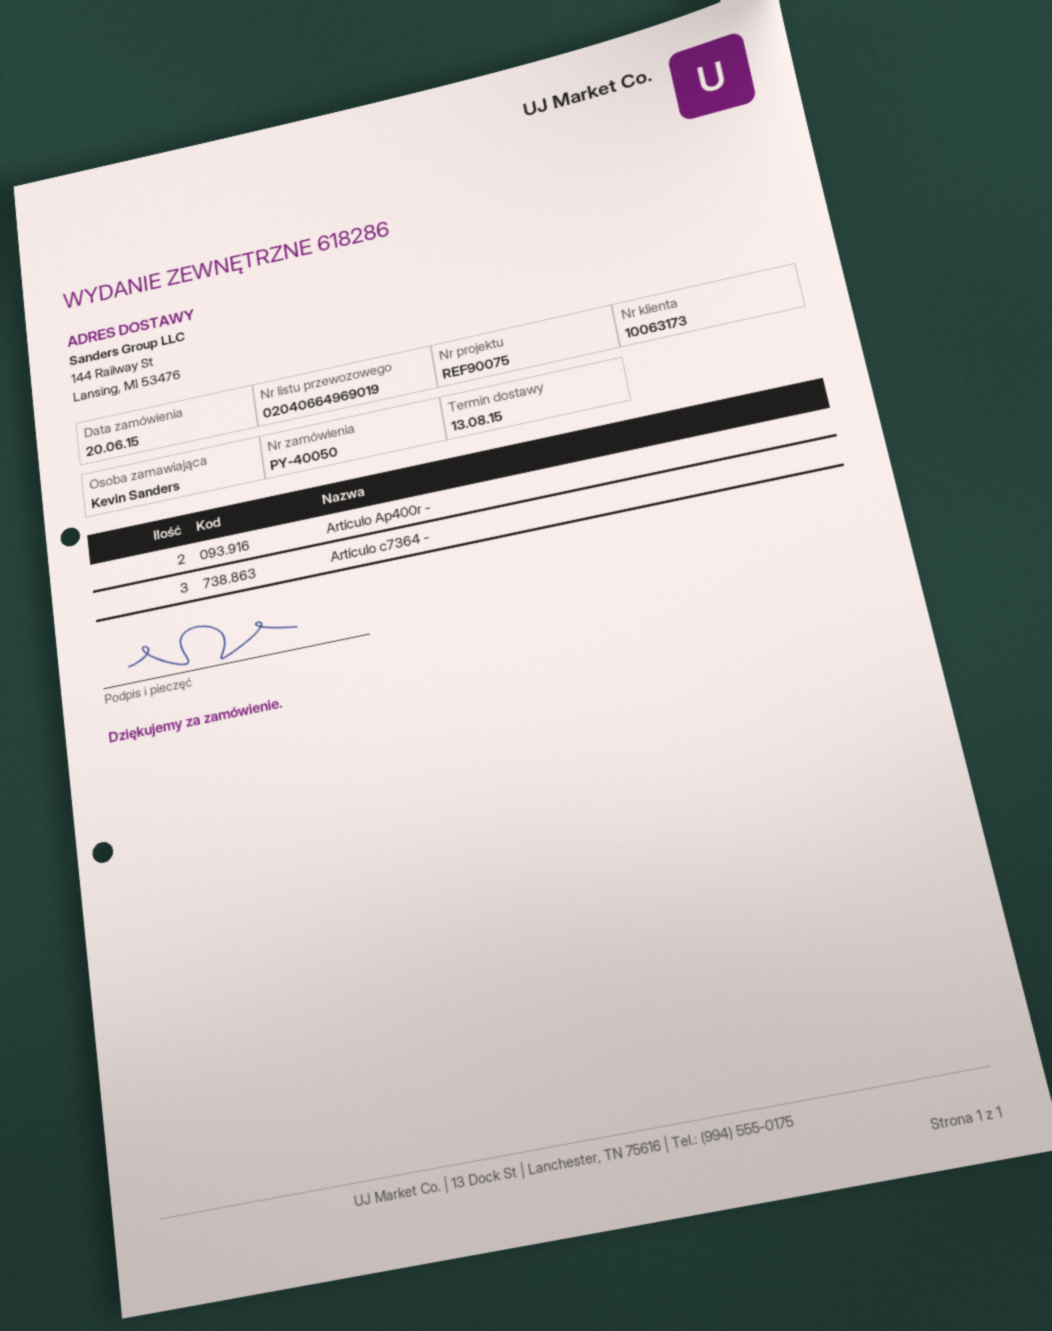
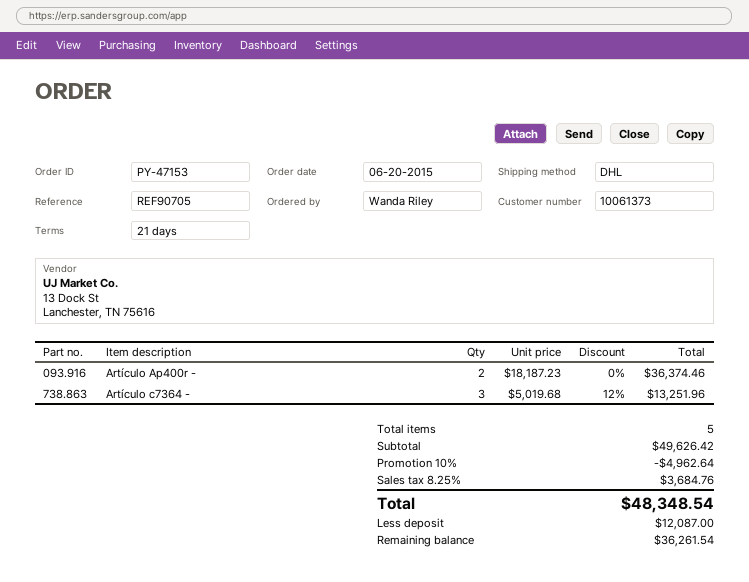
order number: PY-40050 -> PY-47153
customer number: 10063173 -> 10061373
reference: REF90075 -> REF90705
ordered by: Kevin Sanders -> Wanda Riley

